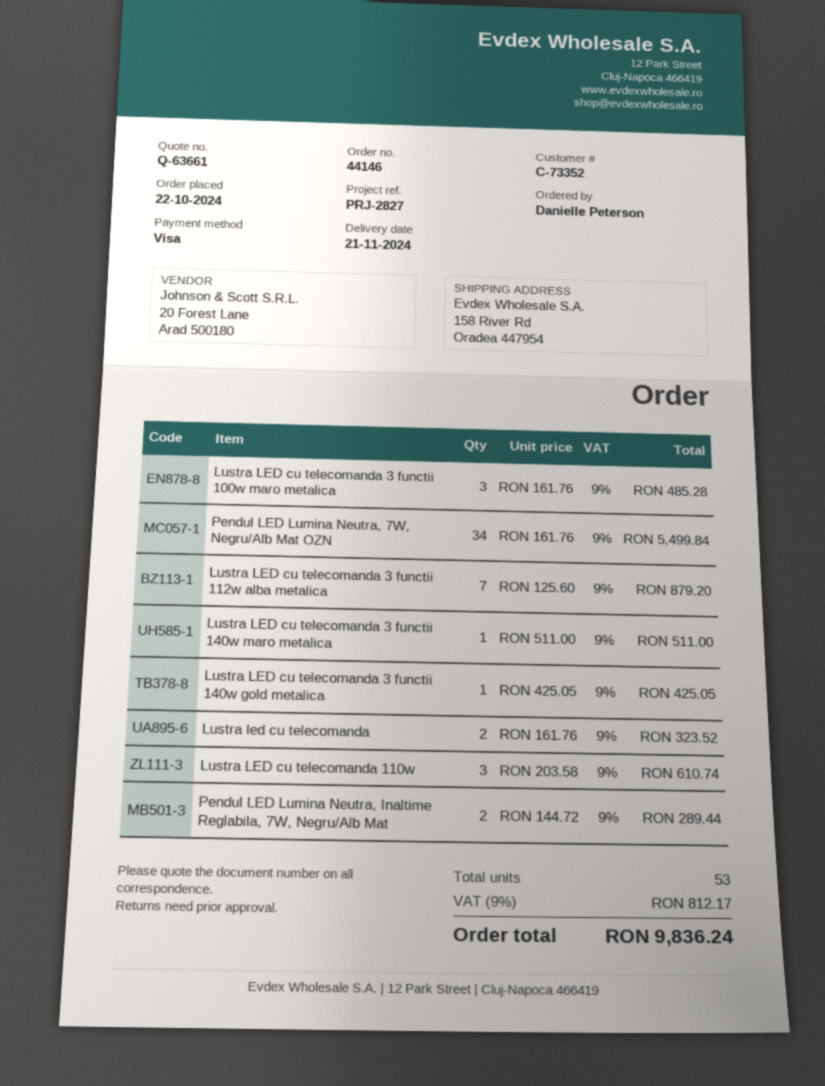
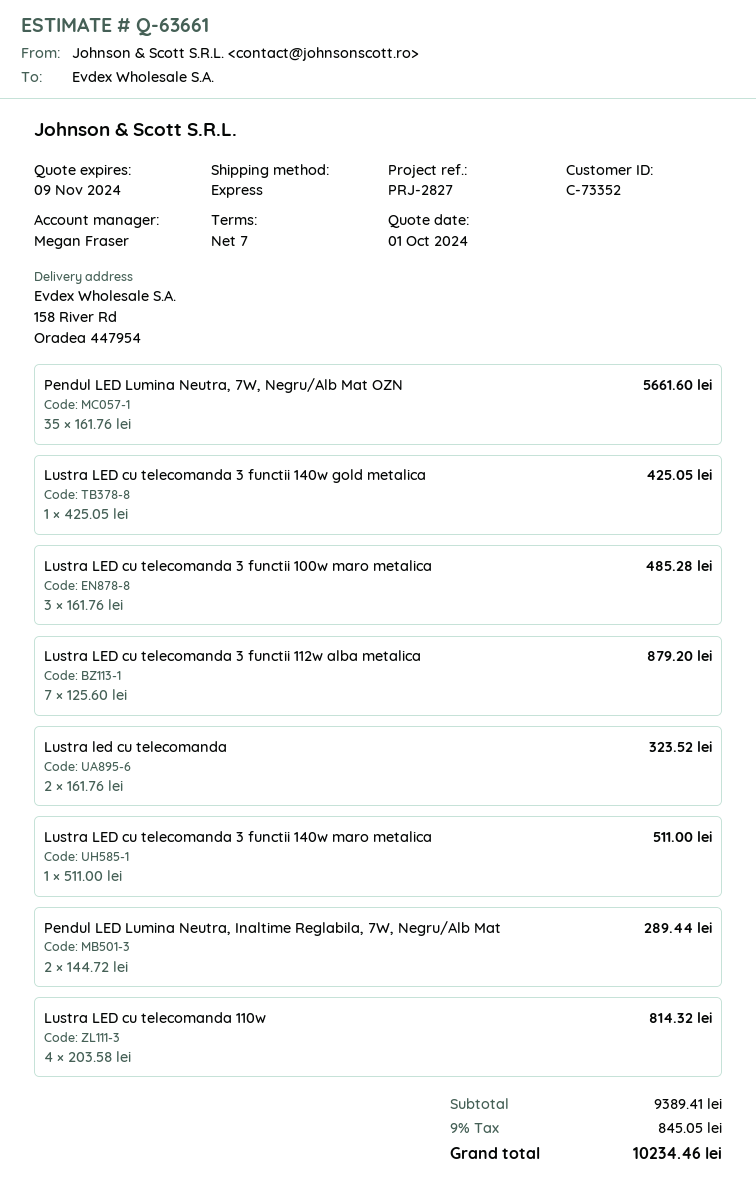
Pendul LED Lumina Neutra, 7W, Negru/Alb Mat OZN: 34 x 161.76 = 5499.84 -> 35 x 161.76 = 5661.60
Lustra LED cu telecomanda 110w: 3 x 203.58 = 610.74 -> 4 x 203.58 = 814.32
tax: 9% = 812.17 -> 9% = 845.05
total: 9836.24 -> 10234.46

